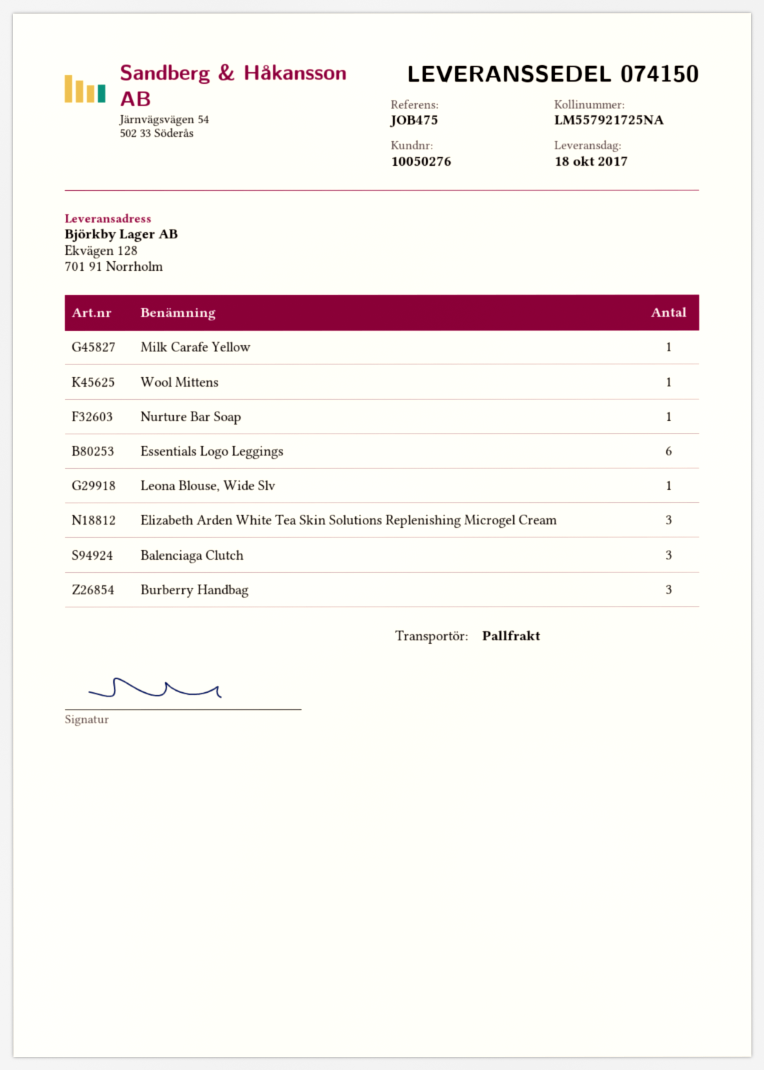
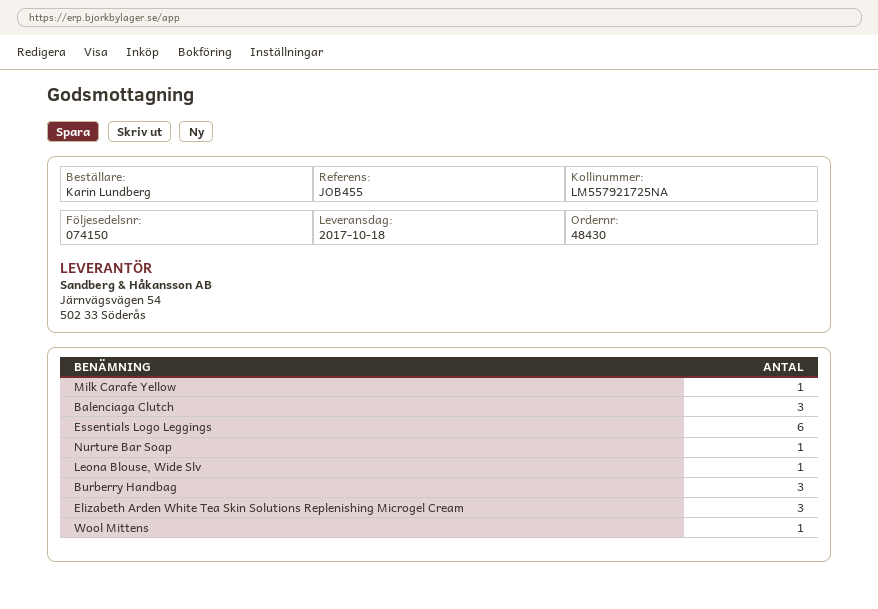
reference: JOB475 -> JOB455

